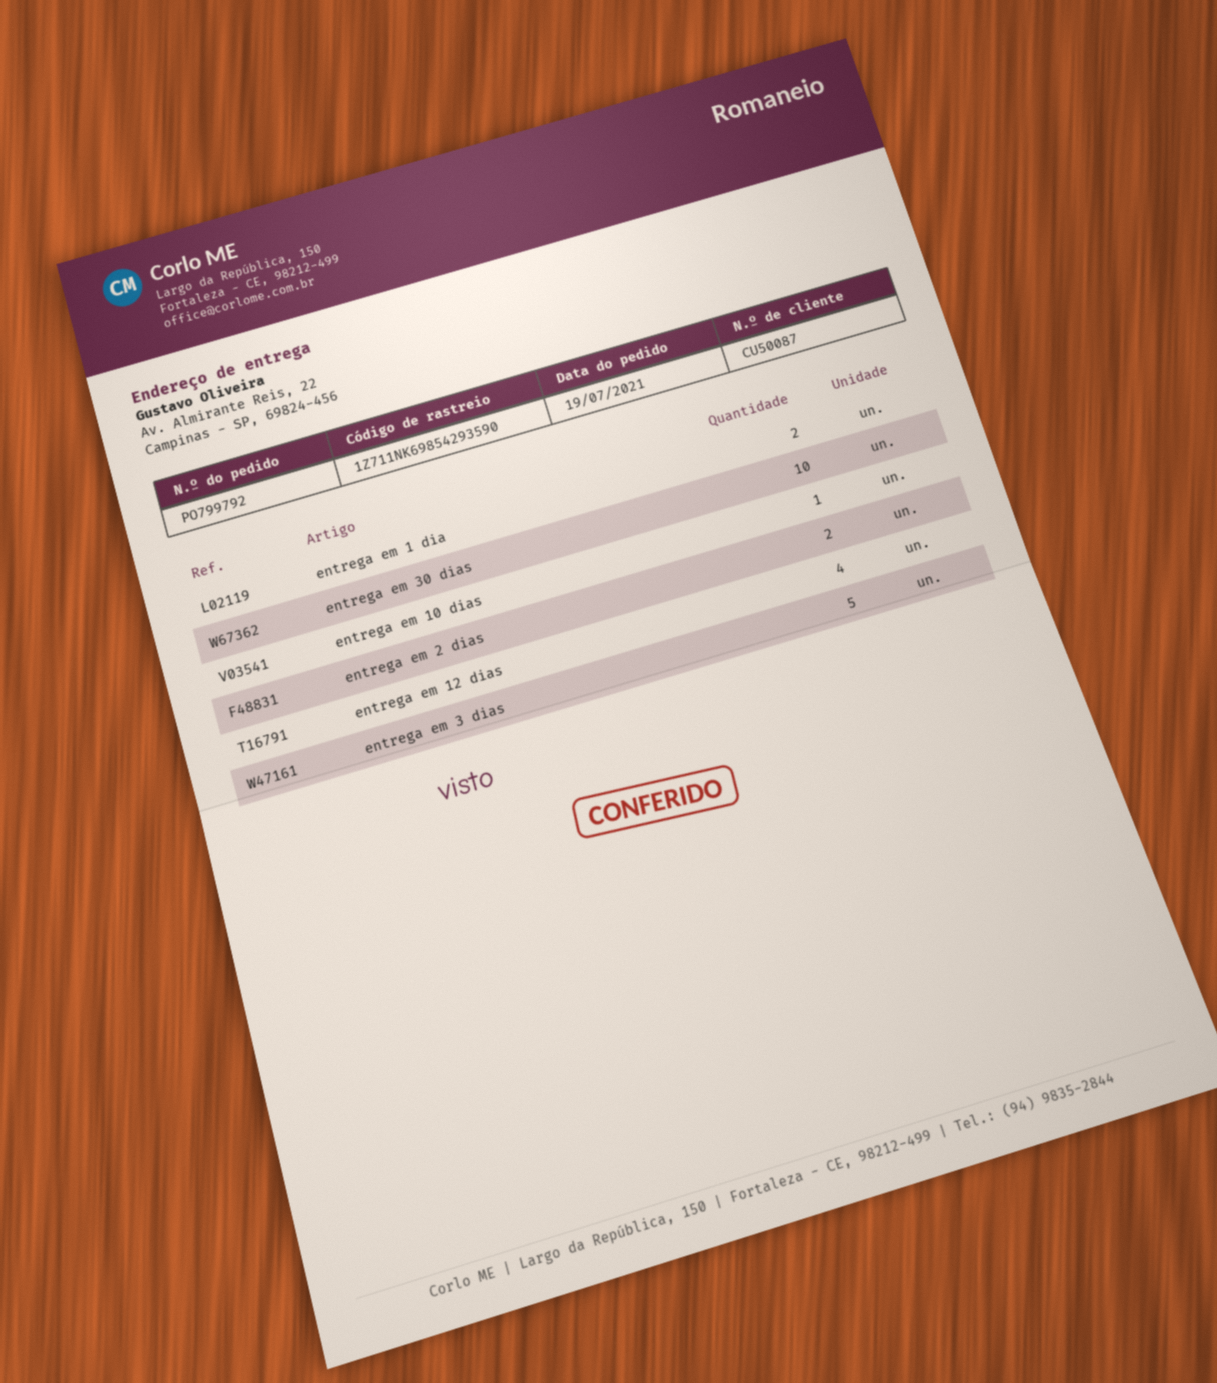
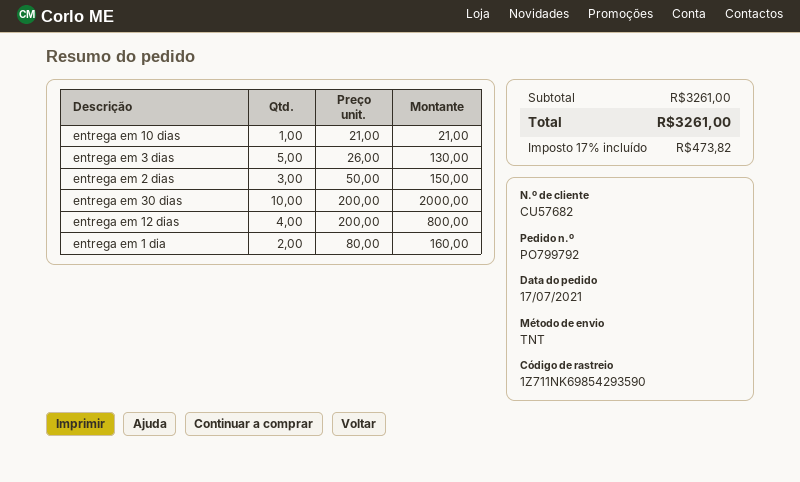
order date: 2021-07-19 -> 2021-07-17
customer number: CU50087 -> CU57682
entrega em 2 dias: 2 -> 3

